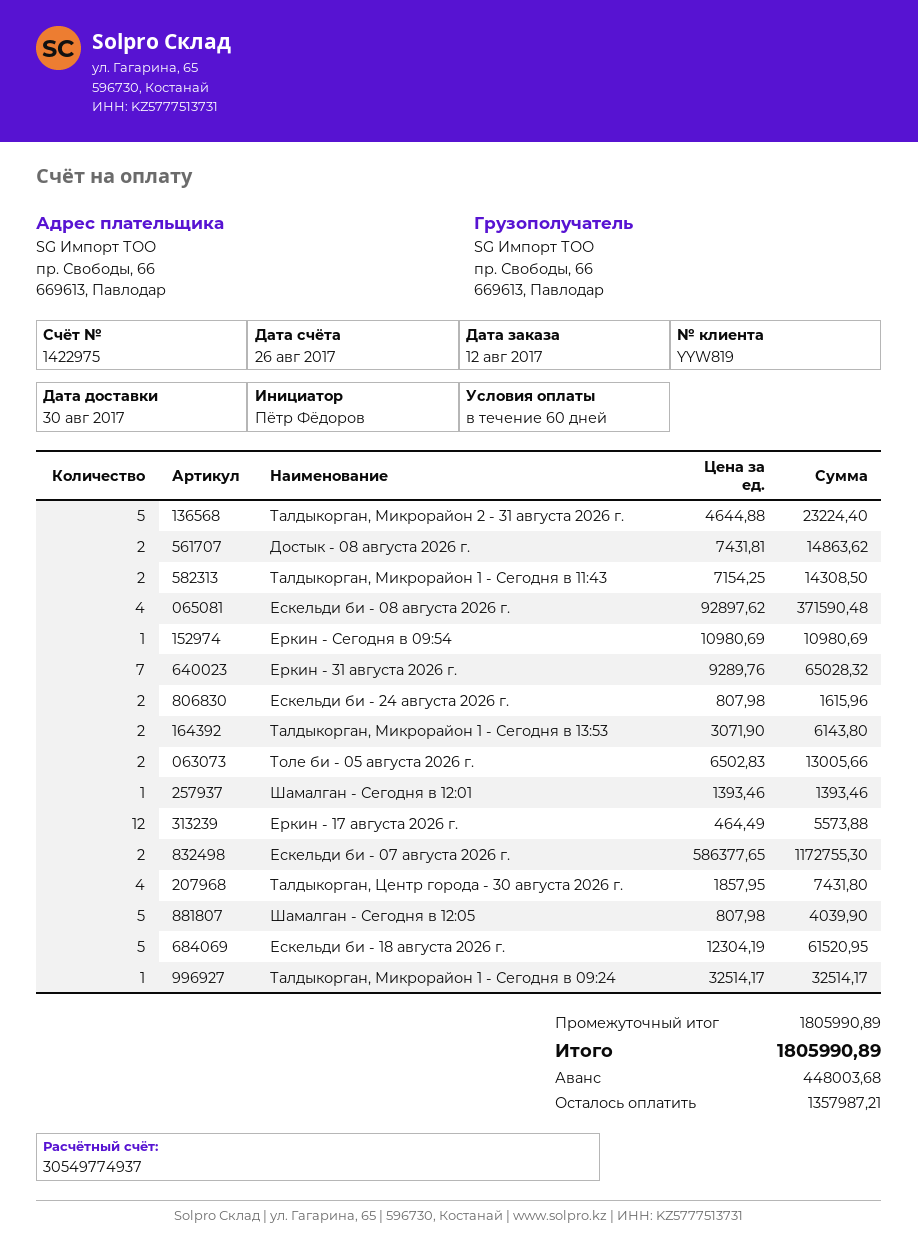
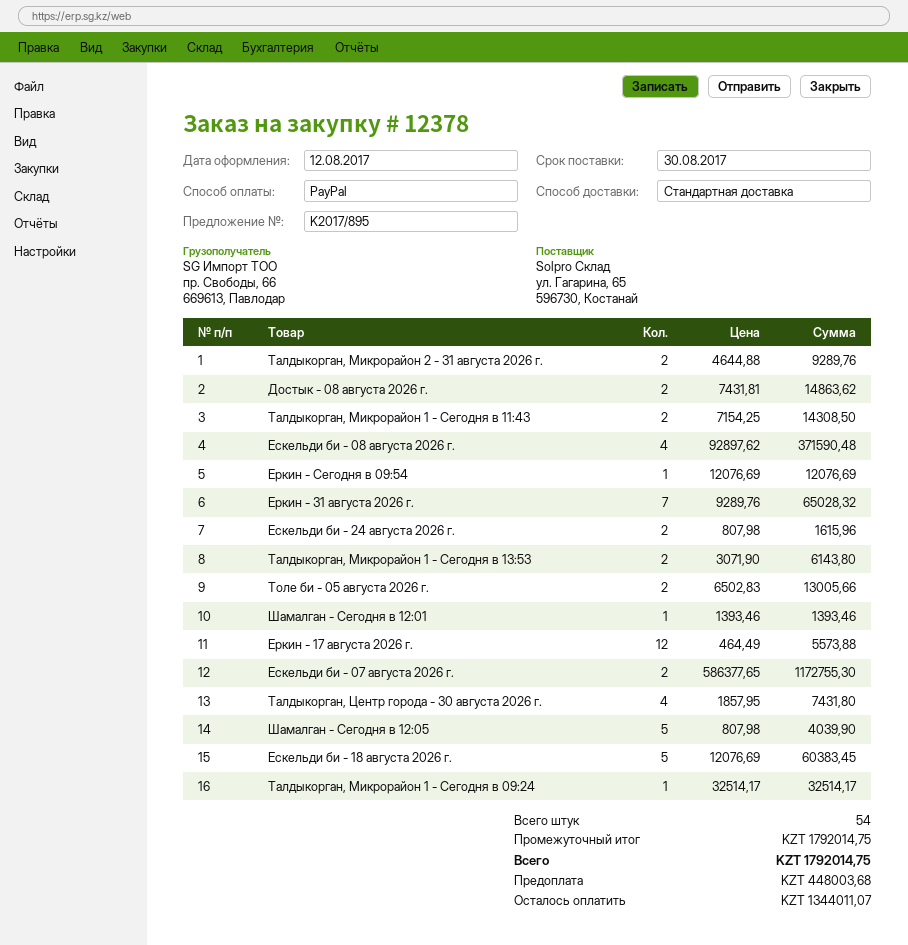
Талдыкорган, Микрорайон 2 - 31 августа 2026 г.: 5 x 4644.88 = 23224.40 -> 2 x 4644.88 = 9289.76
Еркин - Сегодня в 09:54: 1 x 10980.69 = 10980.69 -> 1 x 12076.69 = 12076.69
Ескельди би - 18 августа 2026 г.: 5 x 12304.19 = 61520.95 -> 5 x 12076.69 = 60383.45
subtotal: 1805990.89 -> 1792014.75
total: 1805990.89 -> 1792014.75
balance: 1357987.21 -> 1344011.07

